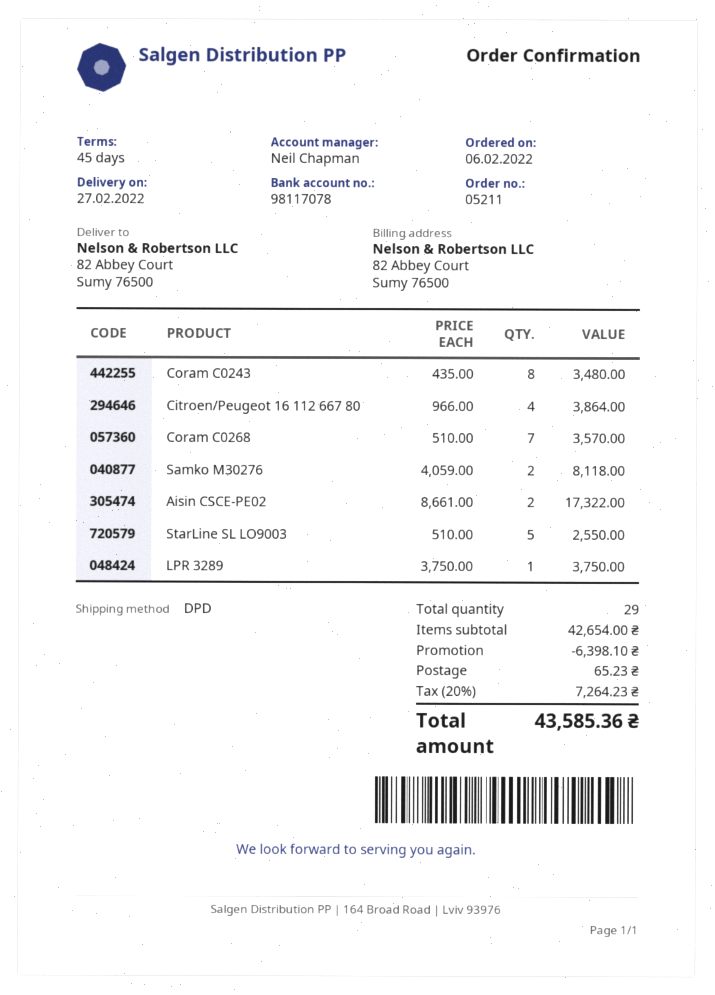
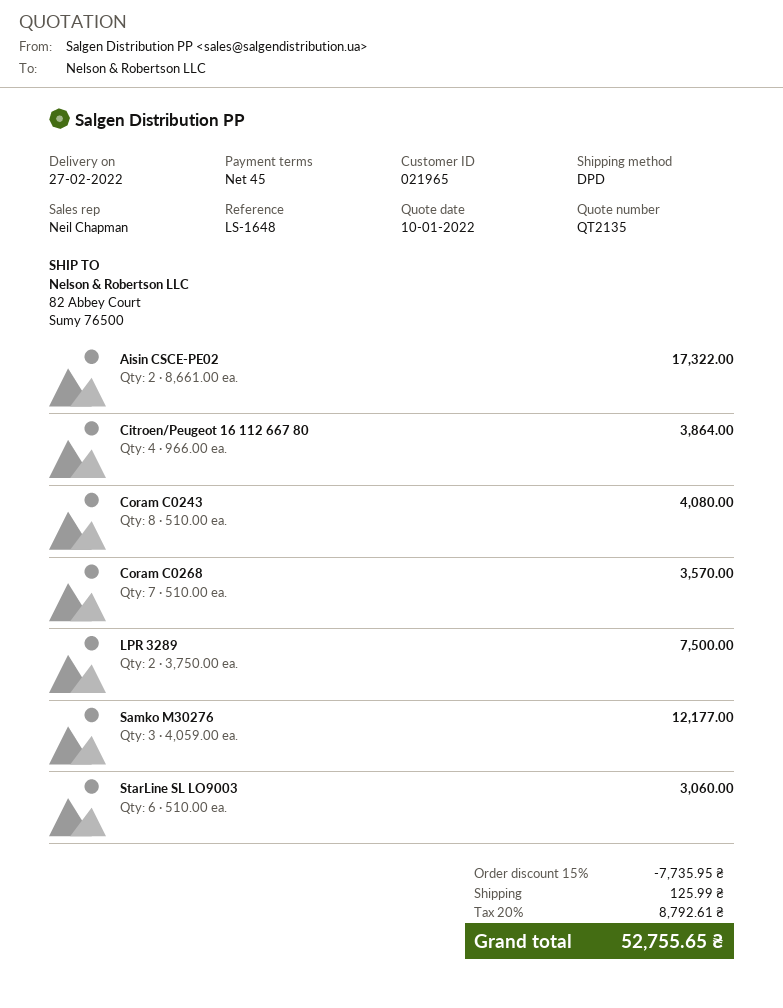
Coram C0243: 8 x 435.00 = 3480.00 -> 8 x 510.00 = 4080.00
Samko M30276: 2 x 4059.00 = 8118.00 -> 3 x 4059.00 = 12177.00
StarLine SL LO9003: 5 x 510.00 = 2550.00 -> 6 x 510.00 = 3060.00
LPR 3289: 1 x 3750.00 = 3750.00 -> 2 x 3750.00 = 7500.00
discount: 6398.10 -> 7735.95
shipping: 65.23 -> 125.99
tax: 20% = 7264.23 -> 20% = 8792.61
total: 43585.36 -> 52755.65

